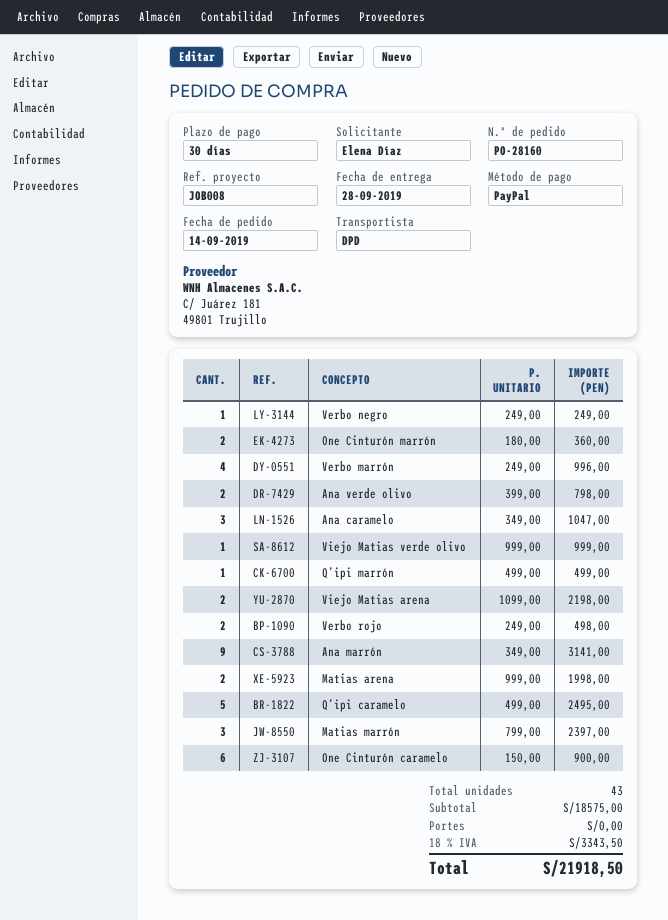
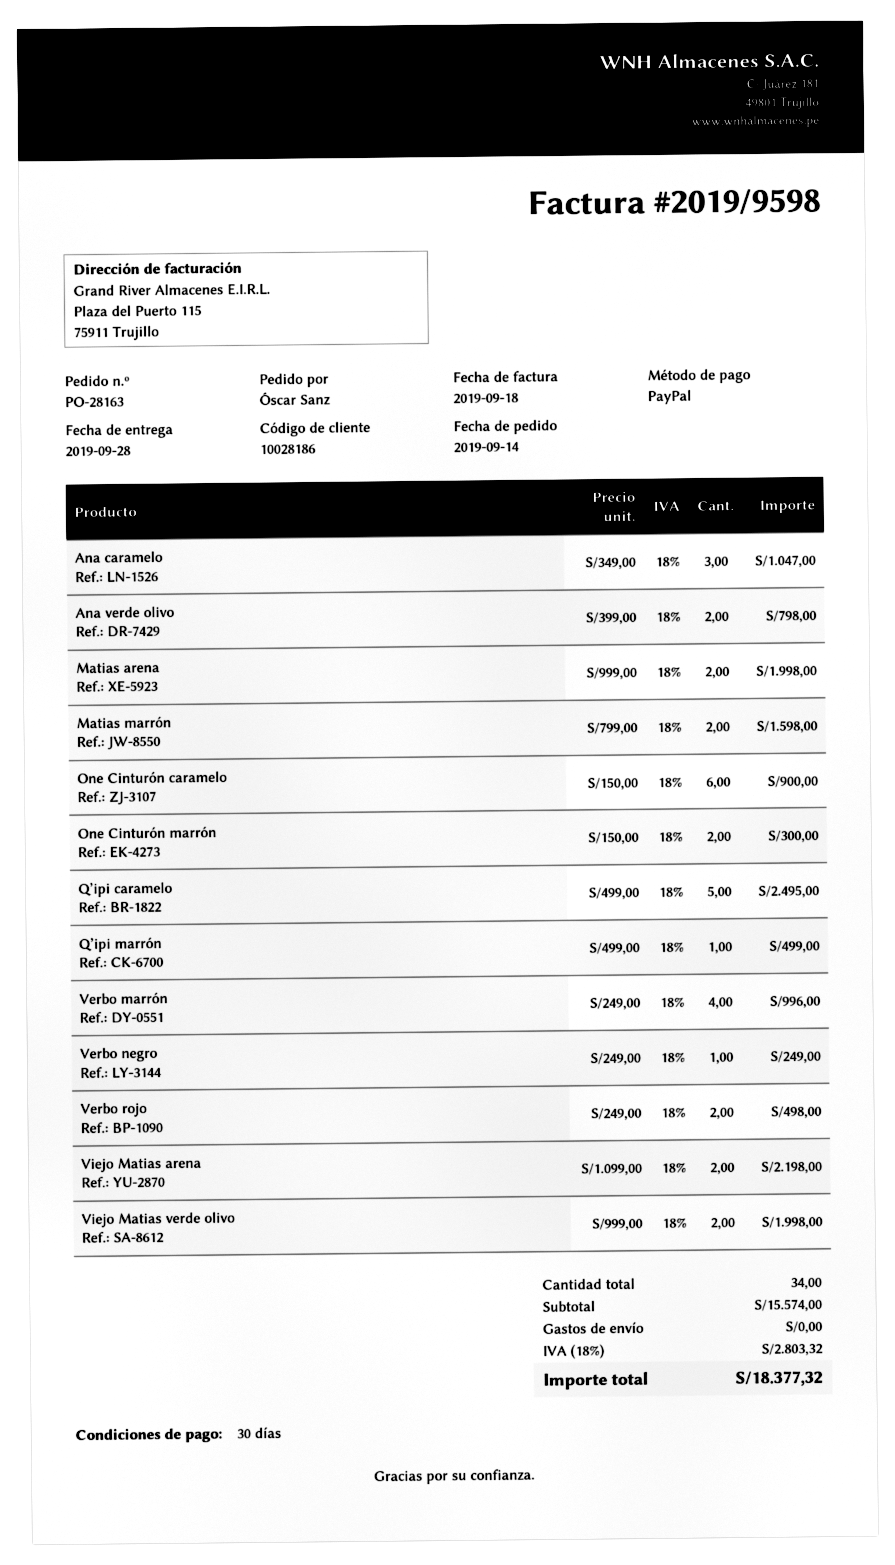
order number: PO-28160 -> PO-28163
ordered by: Elena Díaz -> Óscar Sanz
One Cinturón marrón: 2 x 180.00 = 360.00 -> 2 x 150.00 = 300.00
Viejo Matias verde olivo: 1 x 999.00 = 999.00 -> 2 x 999.00 = 1998.00
Ana marrón: 9 x 349.00 = 3141.00 -> none
Matias marrón: 3 x 799.00 = 2397.00 -> 2 x 799.00 = 1598.00
total quantity: 43 -> 34
subtotal: 18575.00 -> 15574.00
tax: 18% = 3343.50 -> 18% = 2803.32
total: 21918.50 -> 18377.32

